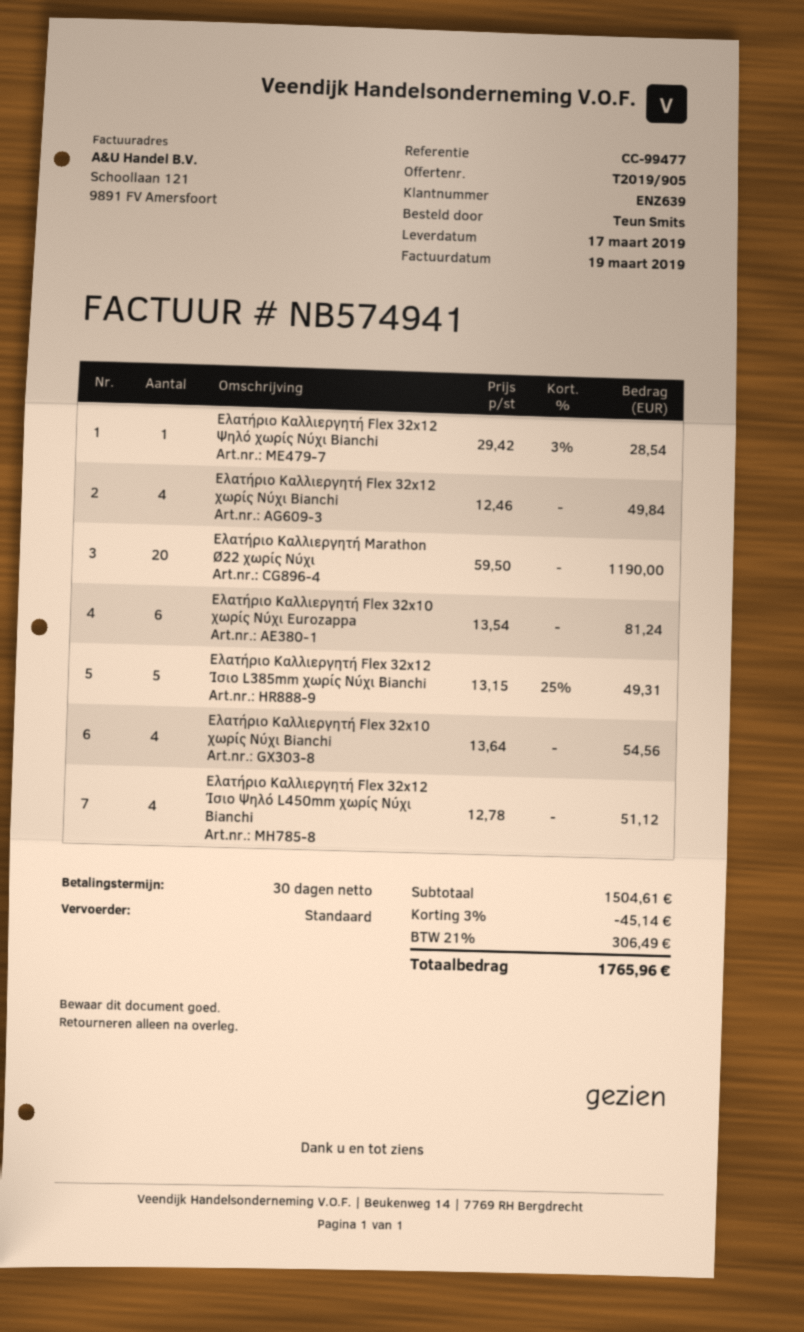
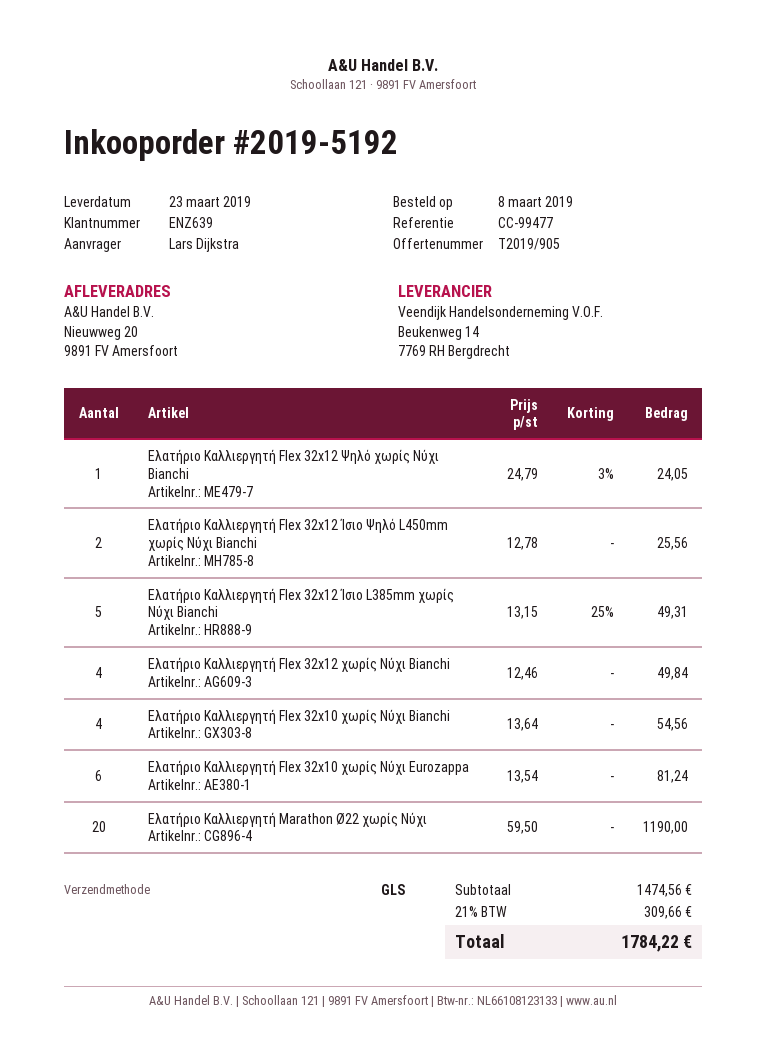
delivery date: 2019-03-17 -> 2019-03-23
ordered by: Teun Smits -> Lars Dijkstra
shipping method: standard -> GLS
Ελατήριο Καλλιεργητή Flex 32x12 Ψηλό χωρίς Νύχι Bianchi: 1 x 29.42 - 3% = 28.54 -> 1 x 24.79 - 3% = 24.05
Ελατήριο Καλλιεργητή Flex 32x12 Ίσιο Ψηλό L450mm χωρίς Νύχι Bianchi: 4 x 12.78 = 51.12 -> 2 x 12.78 = 25.56
subtotal: 1504.61 -> 1474.56
discount: 3% = 45.14 -> none
tax: 21% = 306.49 -> 21% = 309.66
total: 1765.96 -> 1784.22

